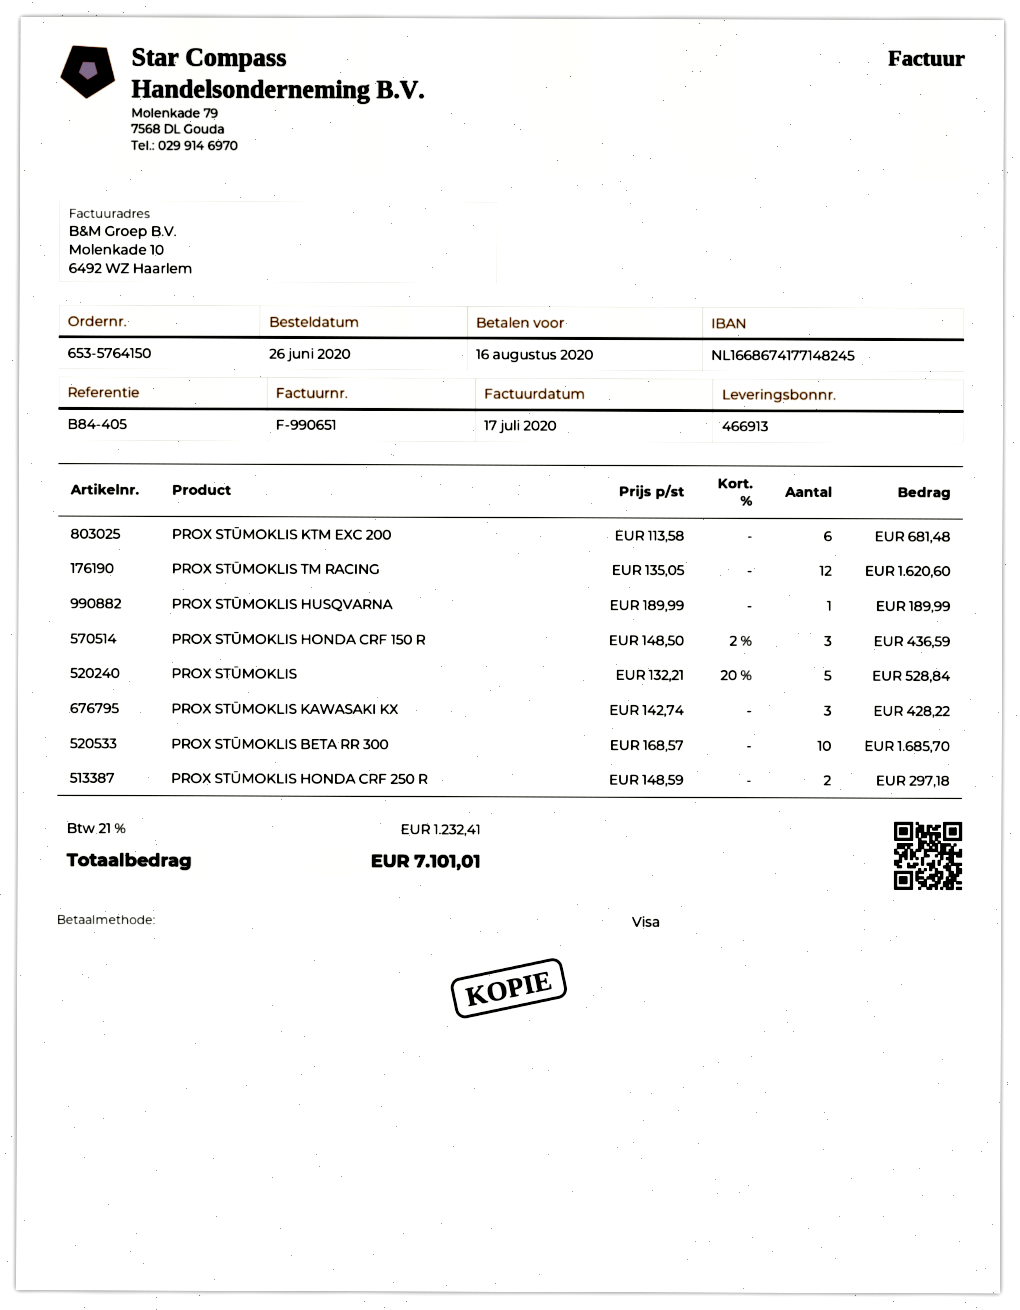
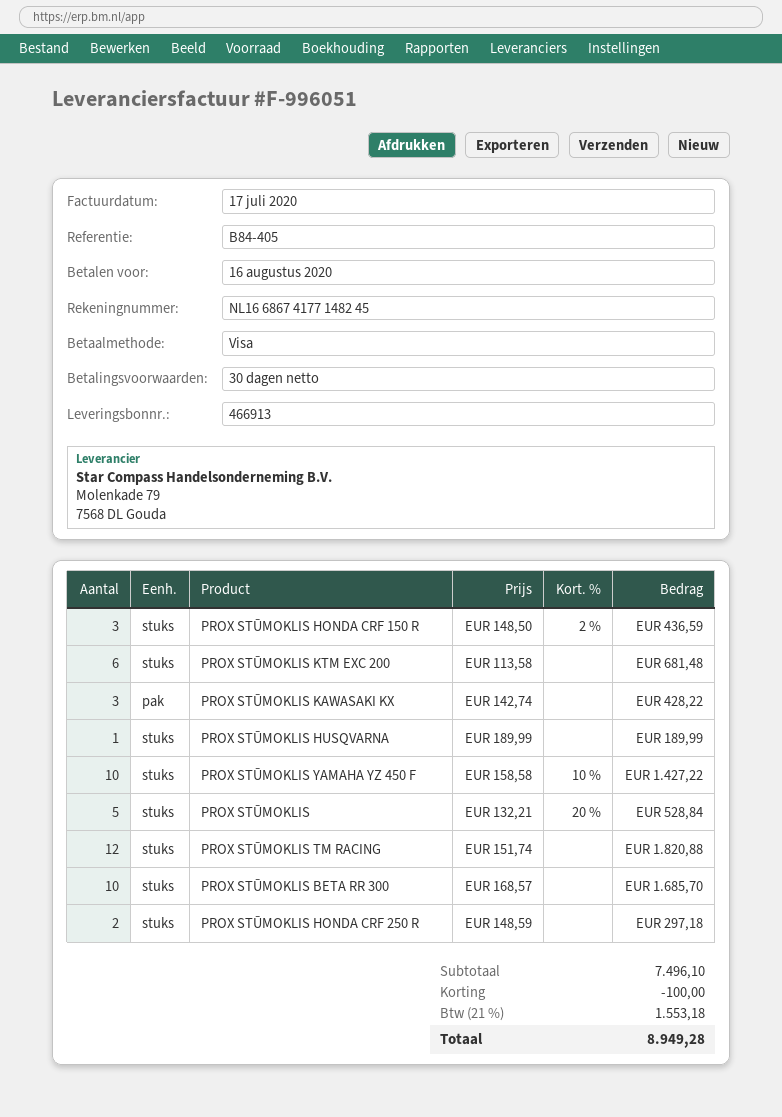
invoice number: F-990651 -> F-996051
PROX STŪMOKLIS TM RACING: 12 x 135.05 = 1620.60 -> 12 x 151.74 = 1820.88
PROX STŪMOKLIS YAMAHA YZ 450 F: none -> 10 x 158.58 - 10% = 1427.22
discount: none -> 100.00
tax: 21% = 1232.41 -> 21% = 1553.18
total: 7101.01 -> 8949.28

